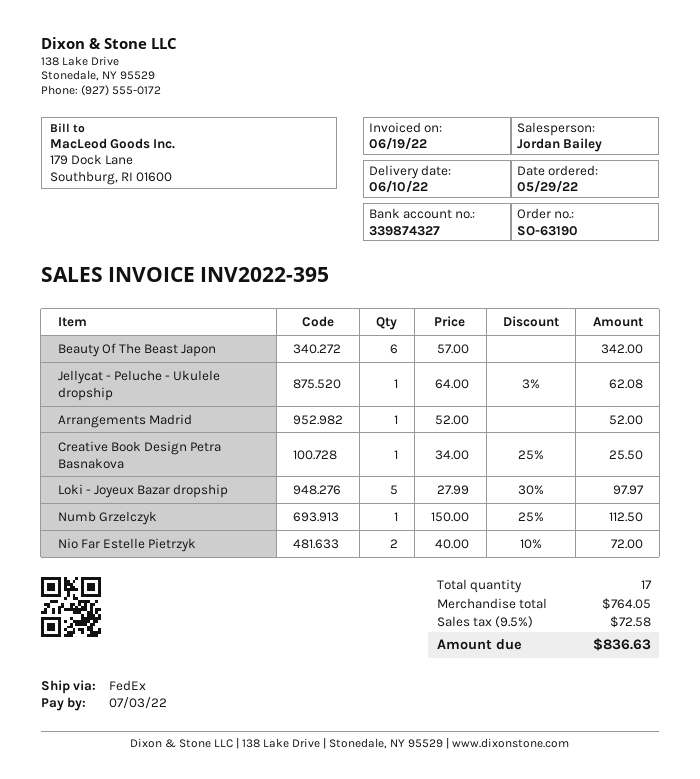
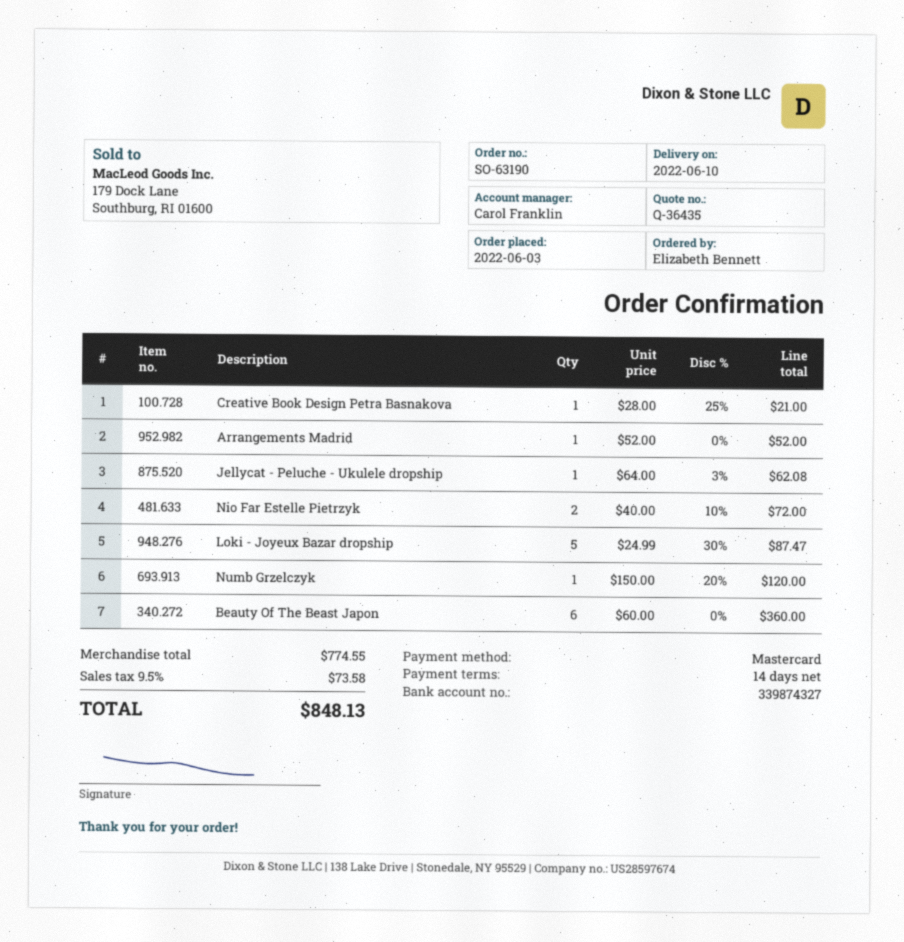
order date: 2022-05-29 -> 2022-06-03
sales rep: Jordan Bailey -> Carol Franklin
Beauty Of The Beast Japon: 6 x 57.00 = 342.00 -> 6 x 60.00 = 360.00
Creative Book Design Petra Basnakova: 1 x 34.00 - 25% = 25.50 -> 1 x 28.00 - 25% = 21.00
Loki - Joyeux Bazar dropship: 5 x 27.99 - 30% = 97.97 -> 5 x 24.99 - 30% = 87.47
Numb Grzelczyk: 1 x 150.00 - 25% = 112.50 -> 1 x 150.00 - 20% = 120.00
subtotal: 764.05 -> 774.55
tax: 9.5% = 72.58 -> 9.5% = 73.58
total: 836.63 -> 848.13

